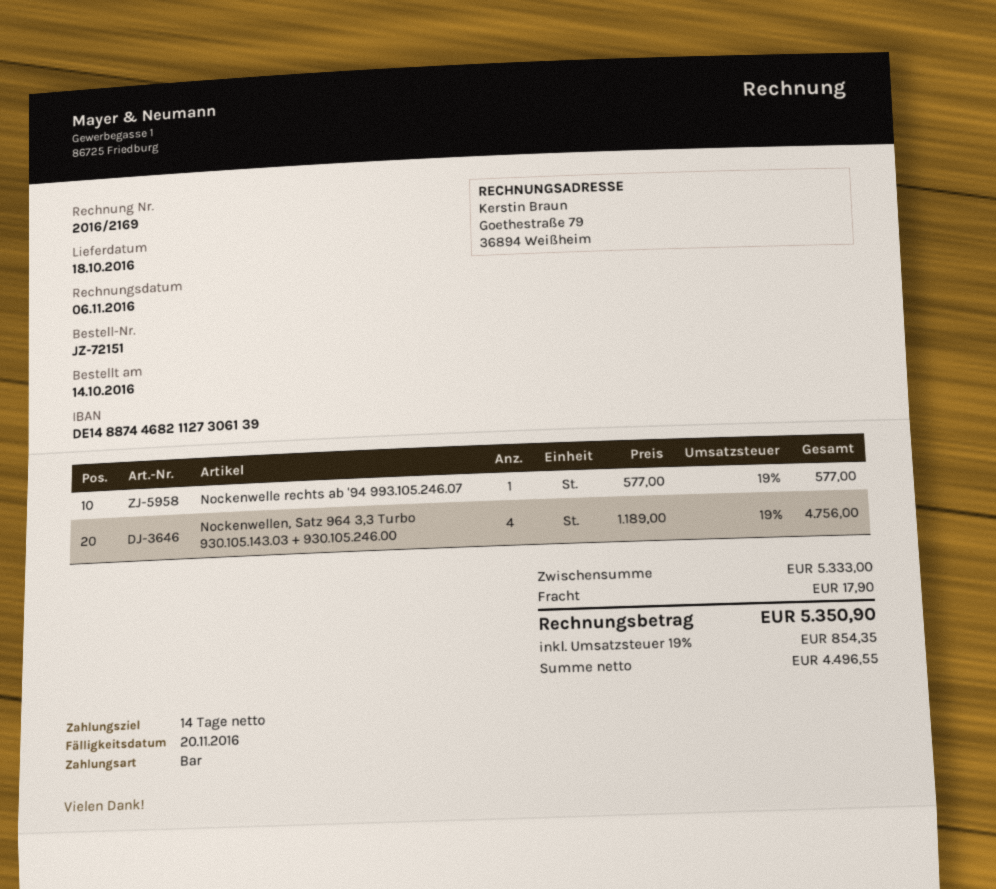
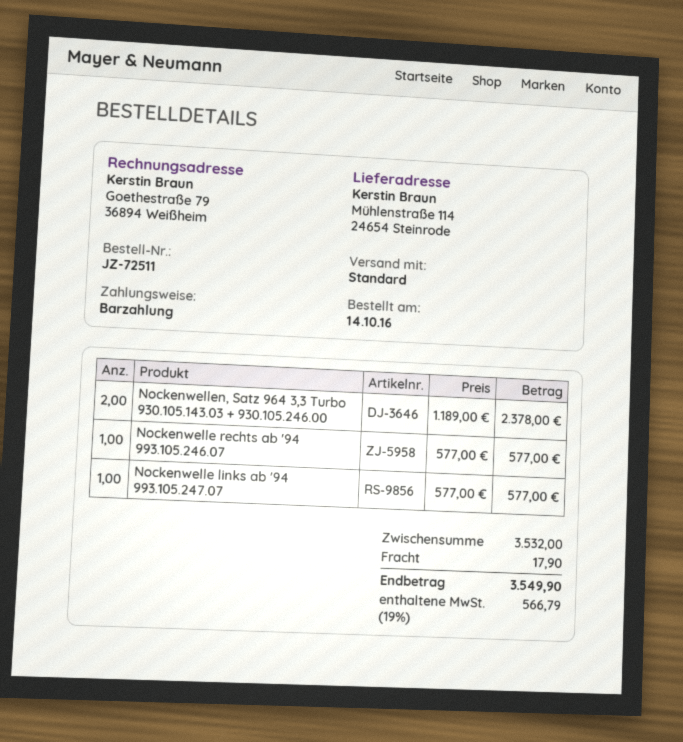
order number: JZ-72151 -> JZ-72511
Nockenwellen, Satz 964 3,3 Turbo 930.105.143.03 + 930.105.246.00: 4 x 1189.00 = 4756.00 -> 2 x 1189.00 = 2378.00
Nockenwelle links ab '94 993.105.247.07: none -> 1 x 577.00 = 577.00
subtotal: 5333.00 -> 3532.00
tax: 19% = 854.35 -> 19% = 566.79
total: 5350.90 -> 3549.90

